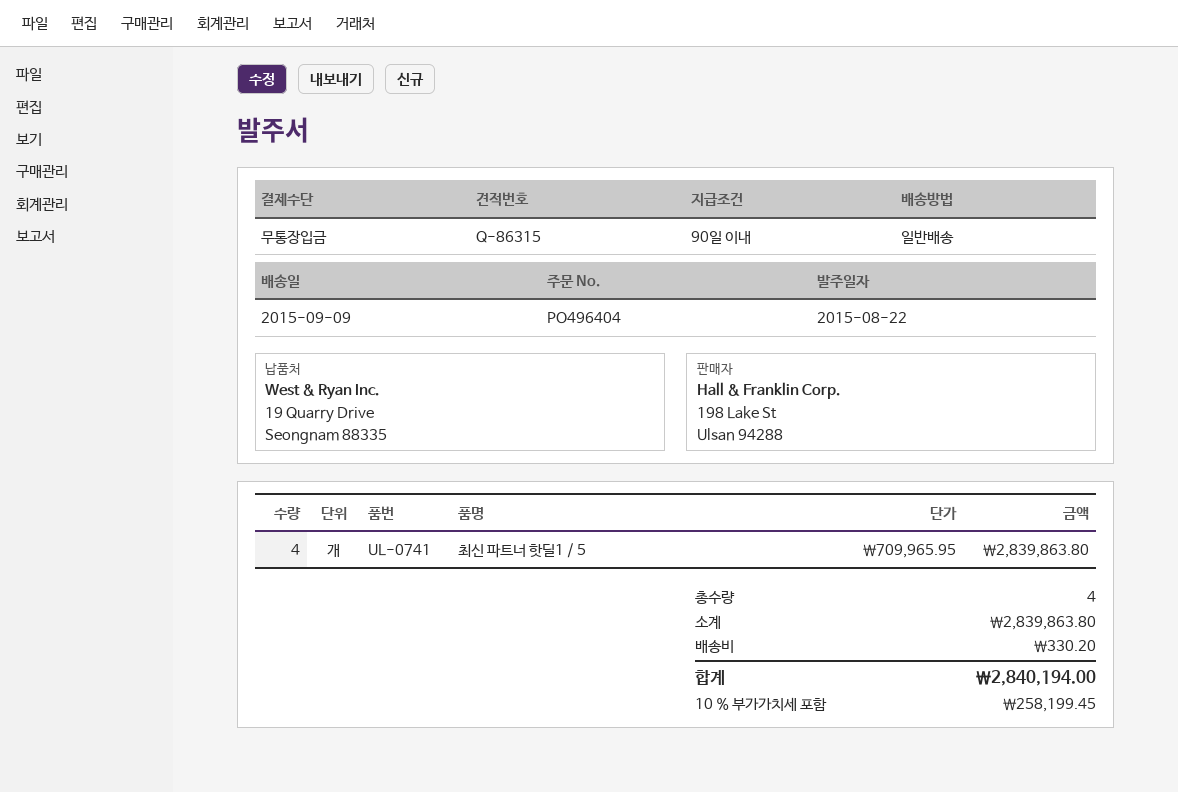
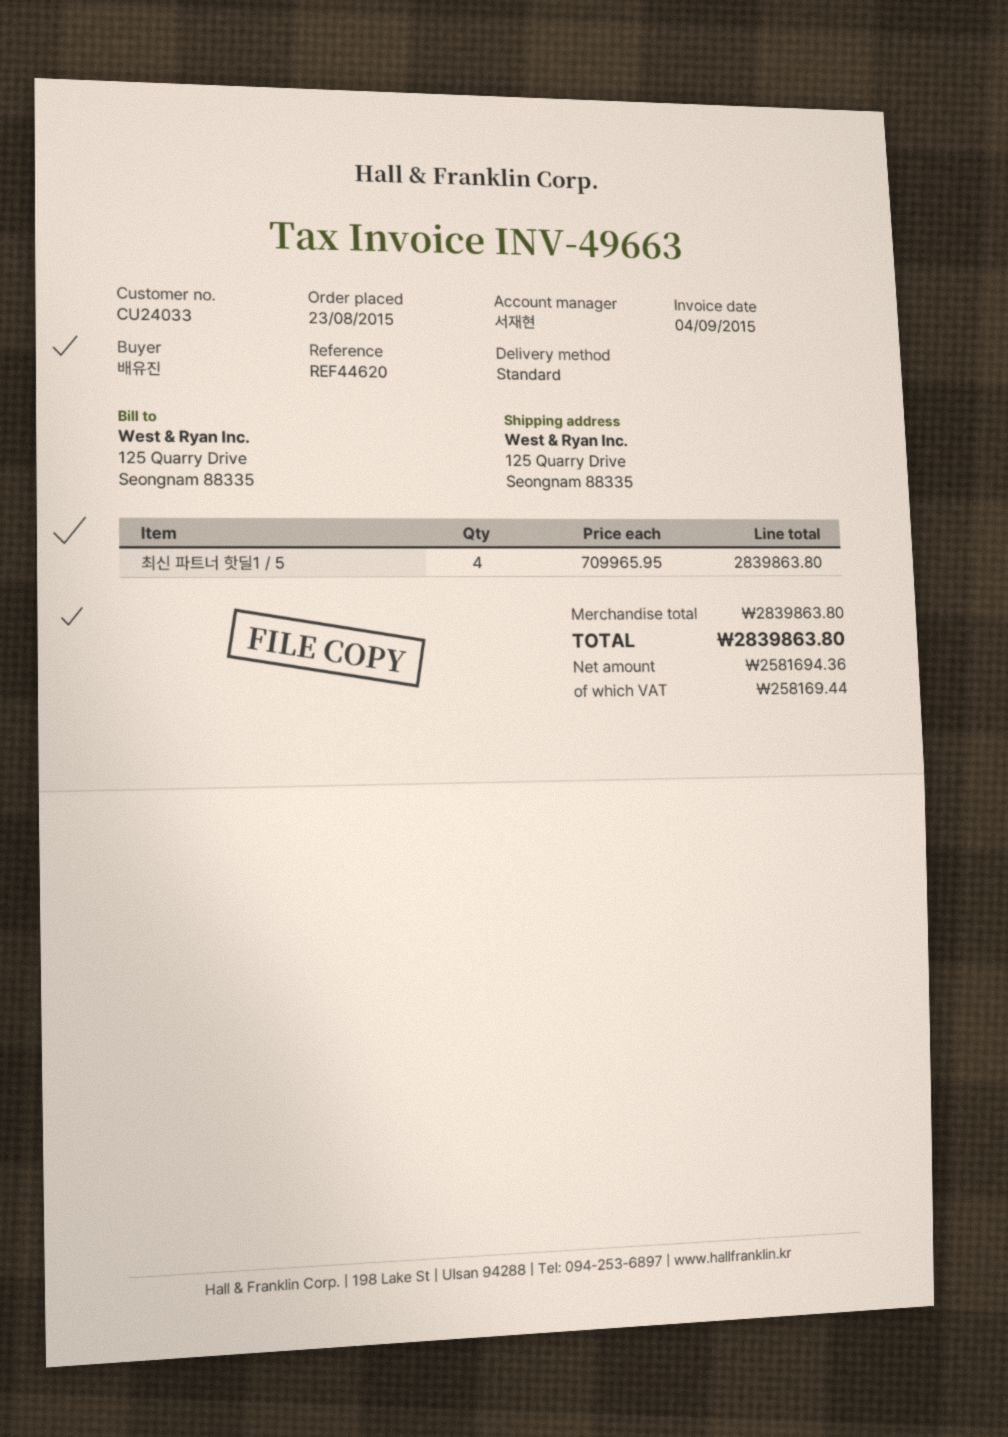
order date: 2015-08-22 -> 2015-08-23
ship to: 19 Quarry Drive, Seongnam 88335 -> 125 Quarry Drive, Seongnam 88335
shipping: 330.20 -> none
tax: 258199.45 -> 258169.44
total: 2840194.00 -> 2839863.80

